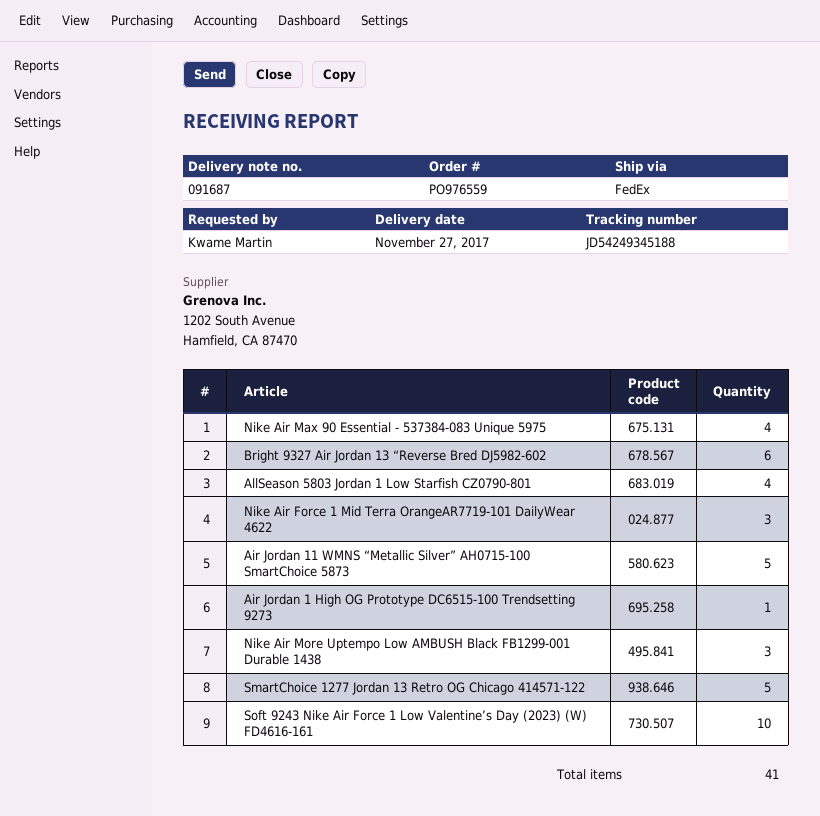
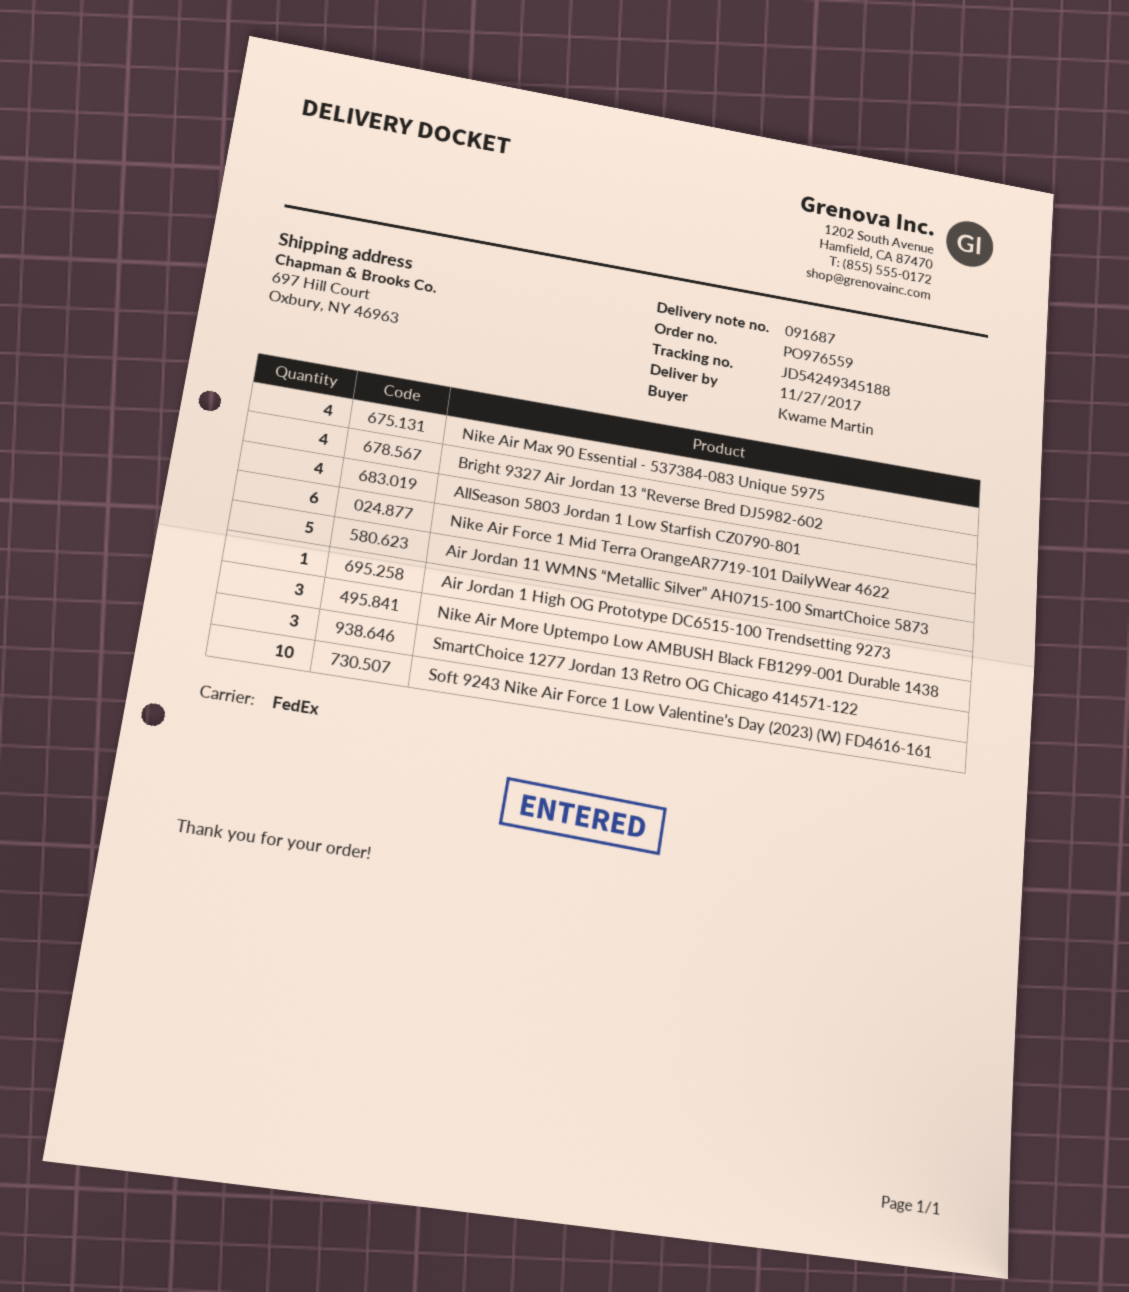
Bright 9327 Air Jordan 13 “Reverse Bred DJ5982-602: 6 -> 4
Nike Air Force 1 Mid Terra OrangeAR7719-101 DailyWear 4622: 3 -> 6
SmartChoice 1277 Jordan 13 Retro OG Chicago 414571-122: 5 -> 3

